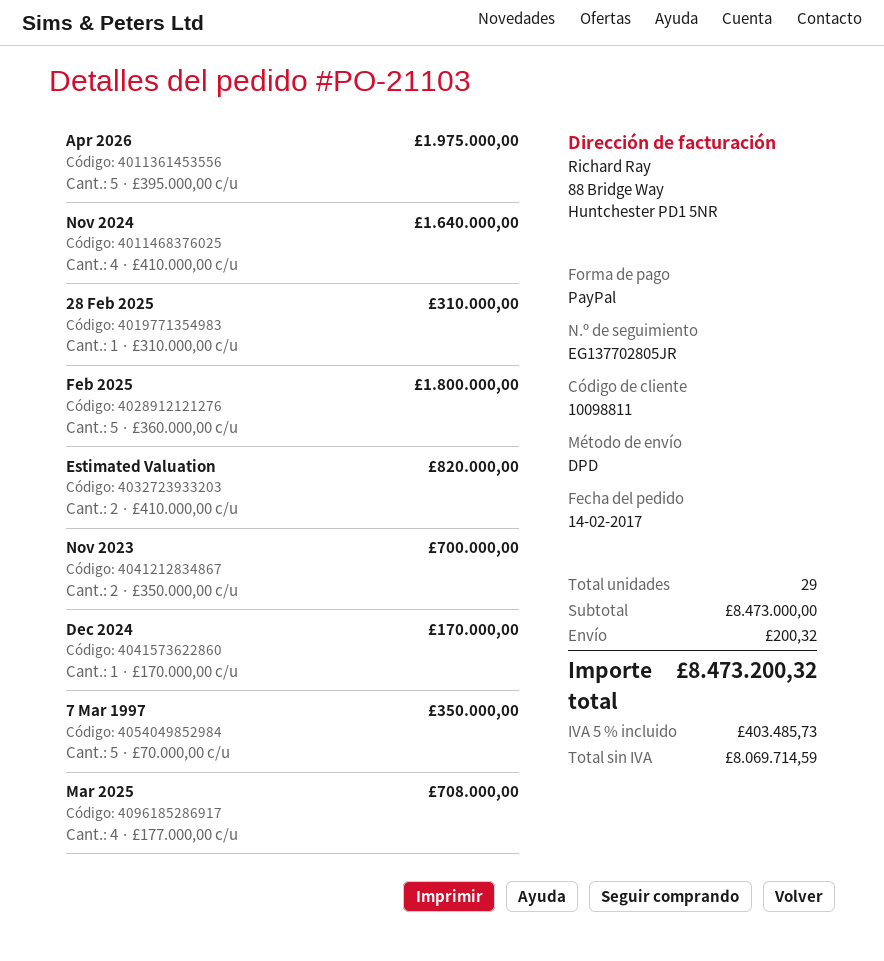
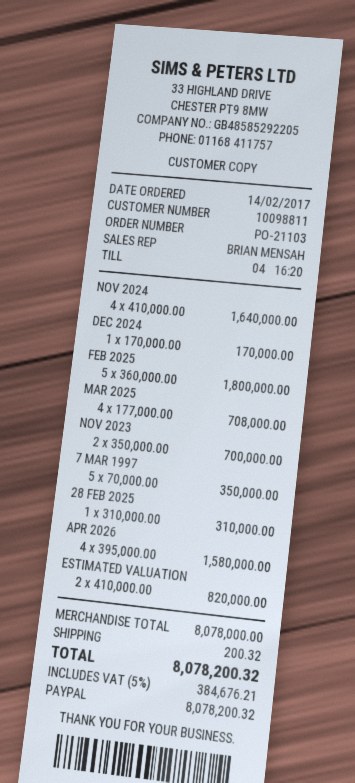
Apr 2026: 5 x 395000.00 = 1975000.00 -> 4 x 395000.00 = 1580000.00
subtotal: 8473000.00 -> 8078000.00
tax: 5% = 403485.73 -> 5% = 384676.21
total: 8473200.32 -> 8078200.32

